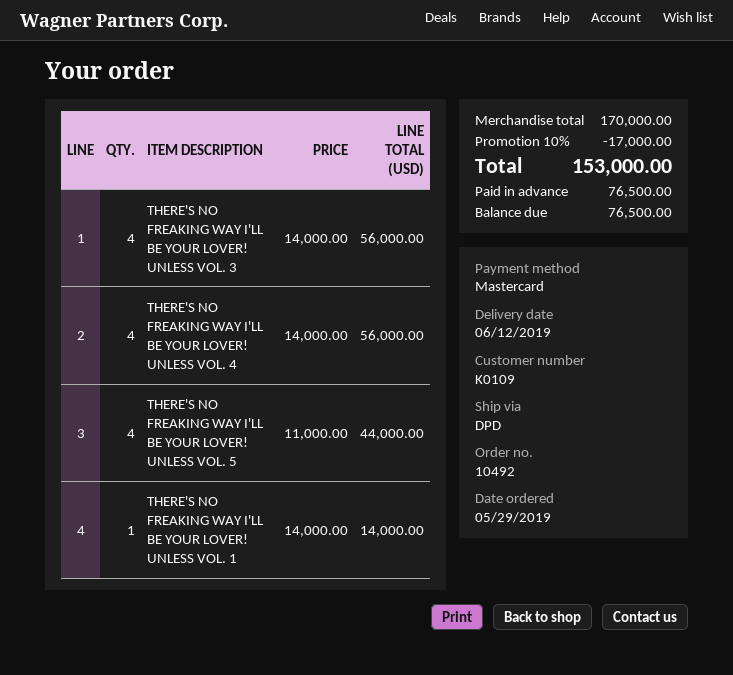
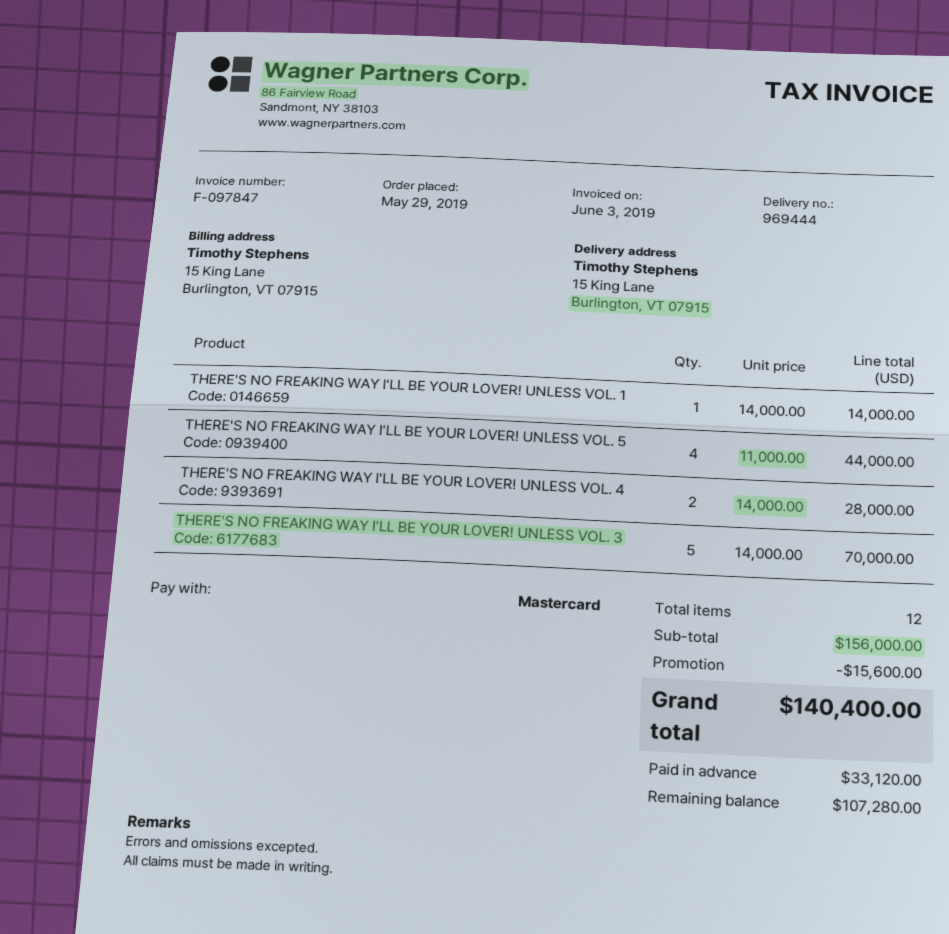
THERE'S NO FREAKING WAY I'LL BE YOUR LOVER! UNLESS VOL. 3: 4 x 14000.00 = 56000.00 -> 5 x 14000.00 = 70000.00
THERE'S NO FREAKING WAY I'LL BE YOUR LOVER! UNLESS VOL. 4: 4 x 14000.00 = 56000.00 -> 2 x 14000.00 = 28000.00
subtotal: 170000.00 -> 156000.00
discount: 17000.00 -> 15600.00
total: 153000.00 -> 140400.00
deposit: 76500.00 -> 33120.00
balance: 76500.00 -> 107280.00

